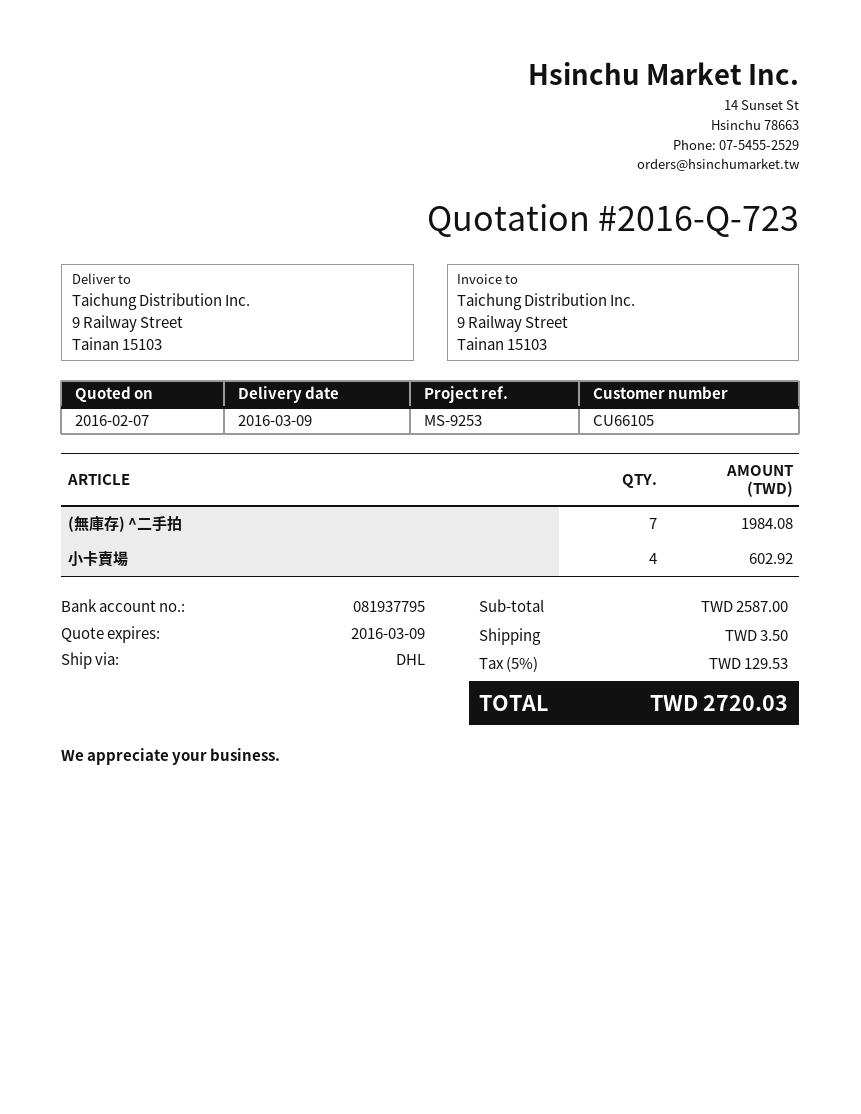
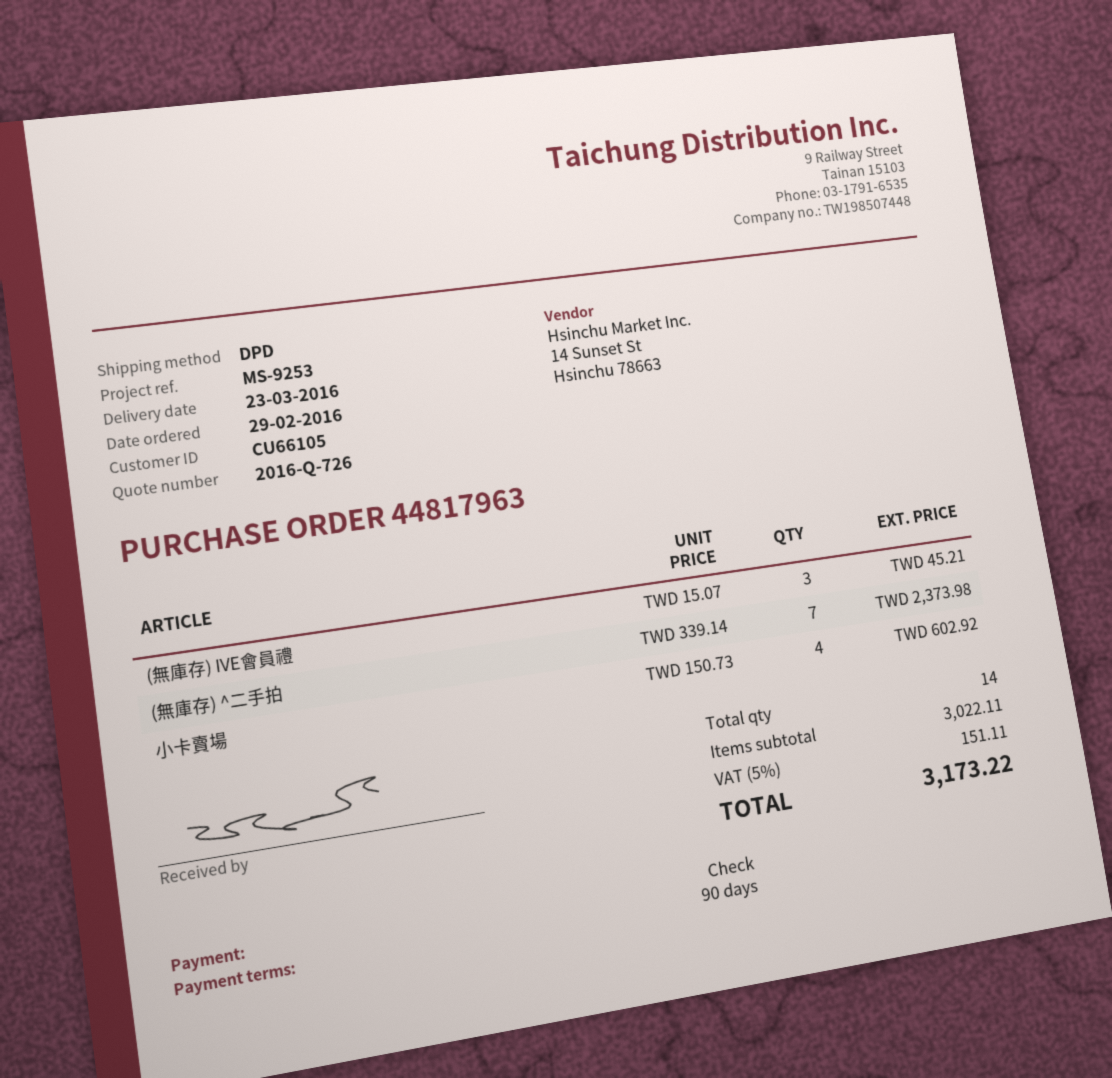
quote number: 2016-Q-723 -> 2016-Q-726
delivery date: 2016-03-09 -> 2016-03-23
shipping method: DHL -> DPD
(無庫存) ^二手拍: 7 for 1984.08 -> 7 for 2373.98
(無庫存) IVE會員禮: none -> 3 for 45.21
subtotal: 2587.00 -> 3022.11
shipping: 3.50 -> none
tax: 5% = 129.53 -> 5% = 151.11
total: 2720.03 -> 3173.22

